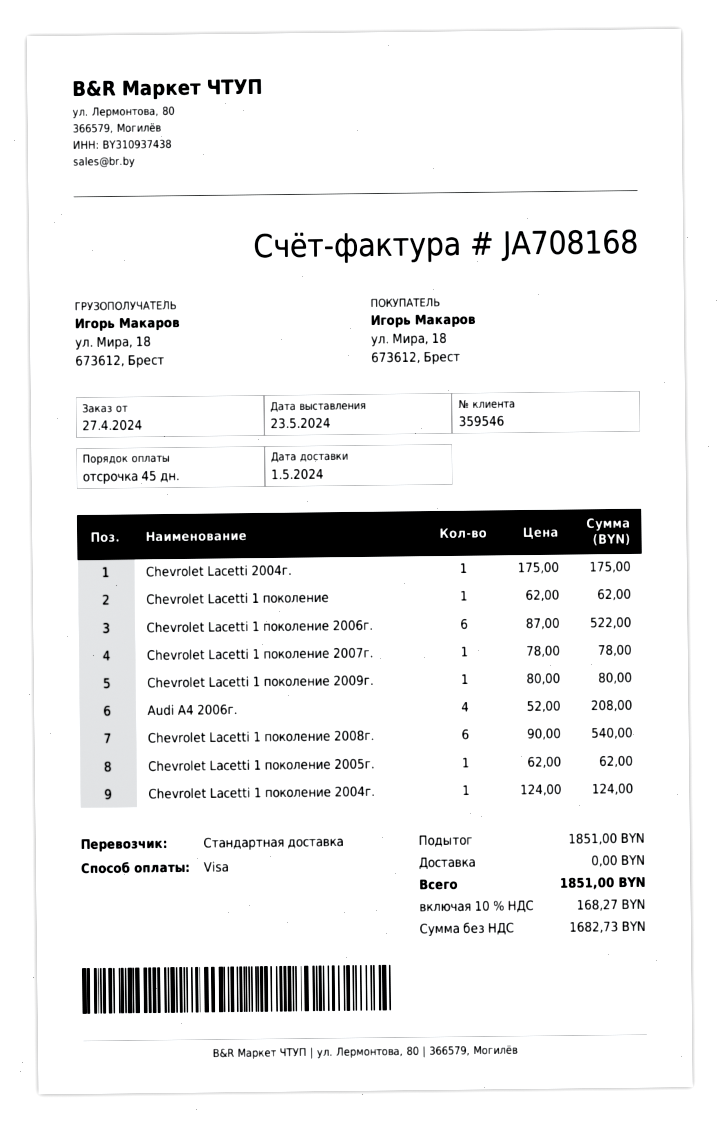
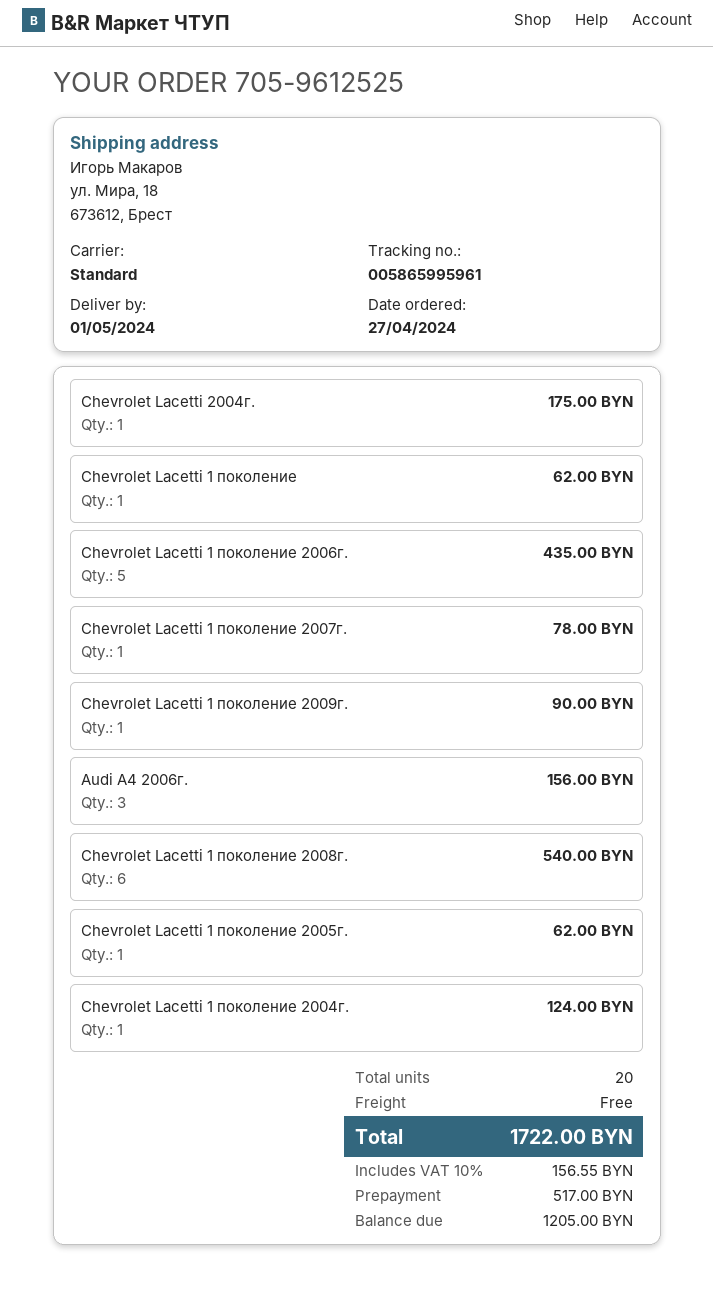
Chevrolet Lacetti 1 поколение 2006г.: 6 for 522.00 -> 5 for 435.00
Chevrolet Lacetti 1 поколение 2009г.: 1 for 80.00 -> 1 for 90.00
Audi A4 2006г.: 4 for 208.00 -> 3 for 156.00
tax: 10% = 168.27 -> 10% = 156.55
total: 1851.00 -> 1722.00

